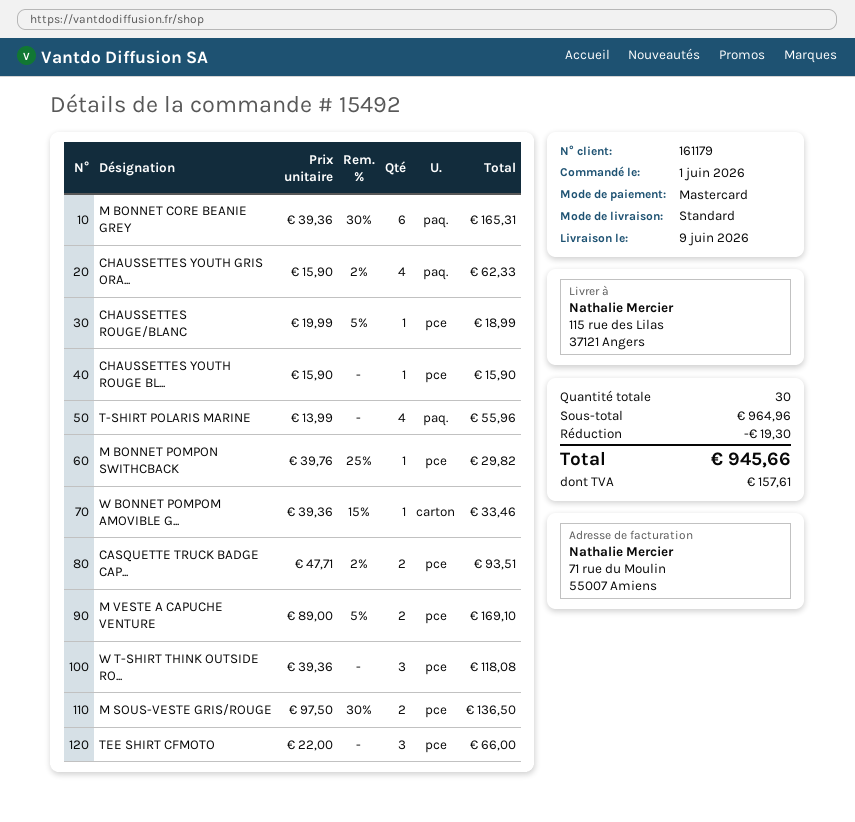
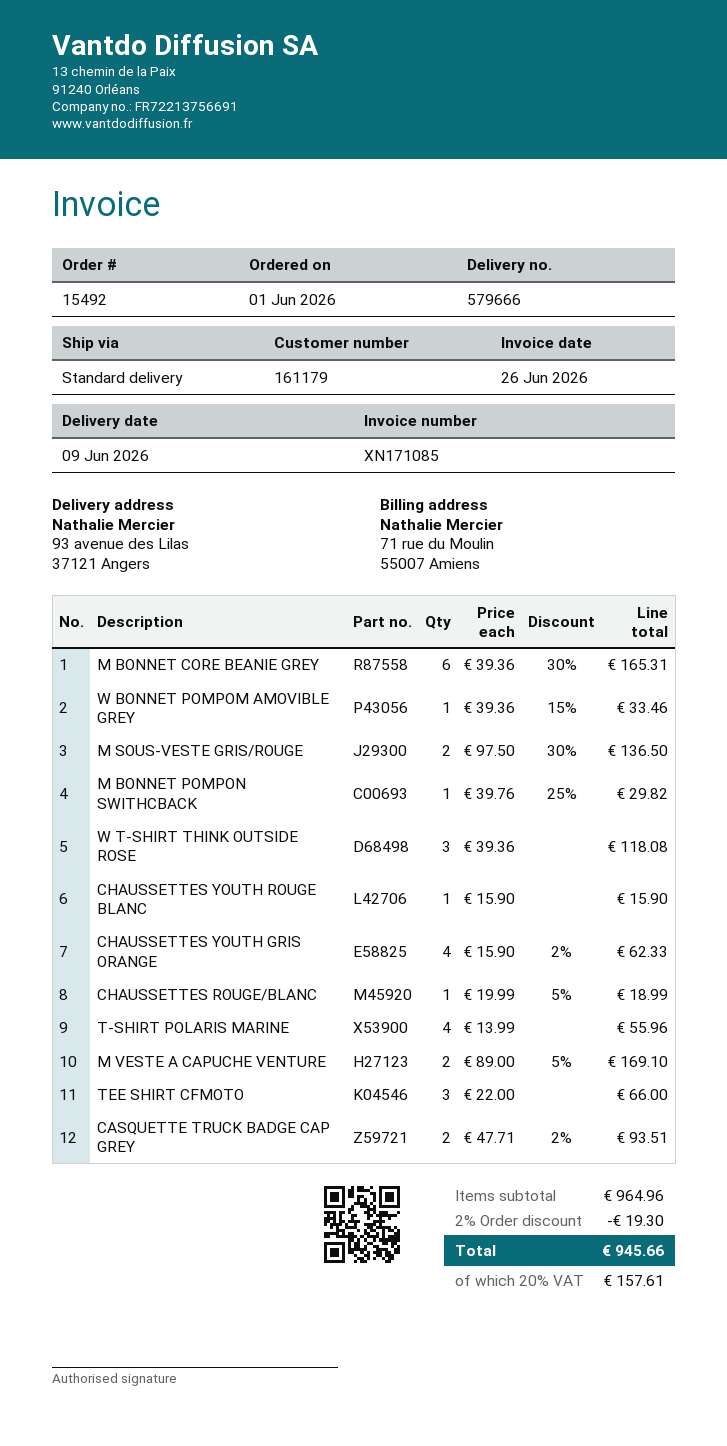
ship to: 115 rue des Lilas, 37121 Angers -> 93 avenue des Lilas, 37121 Angers

